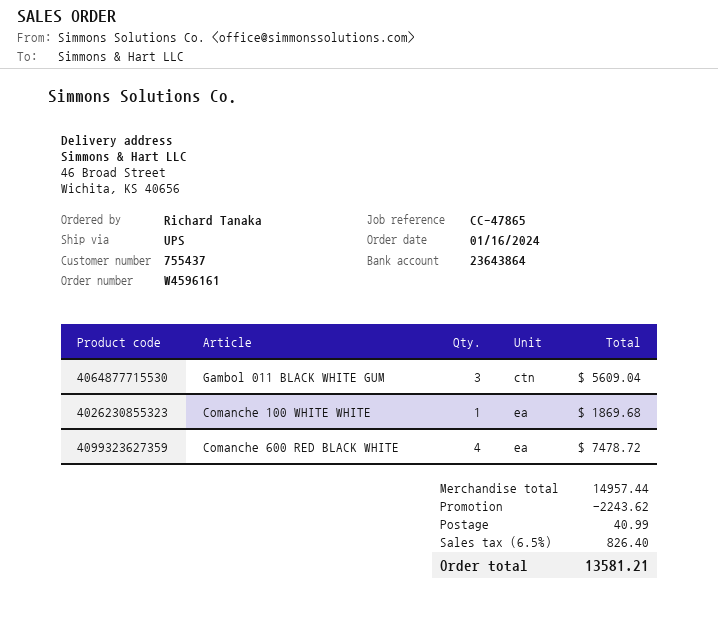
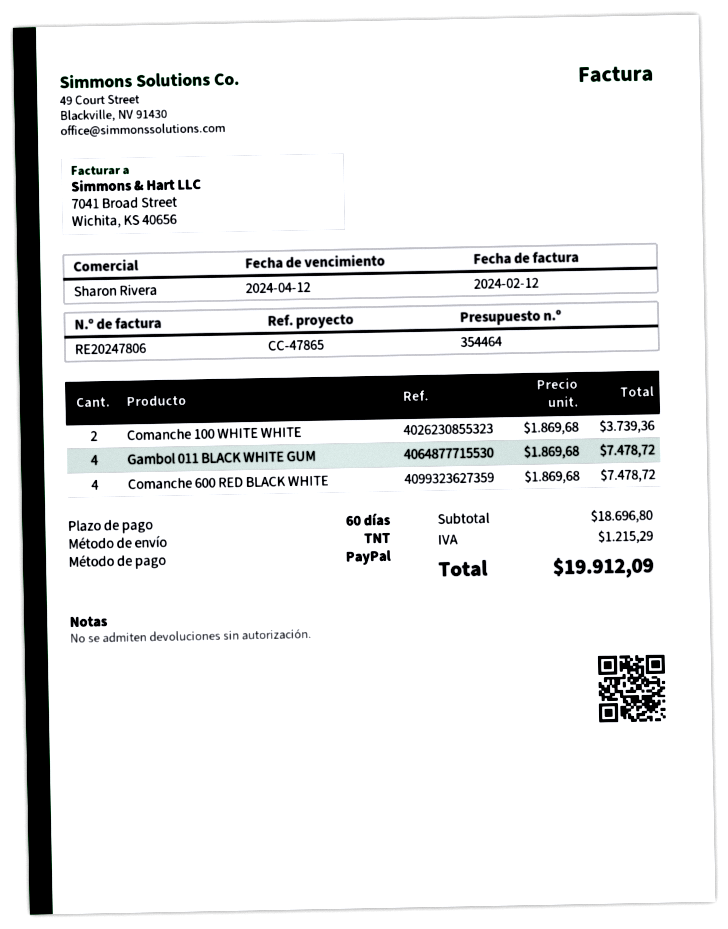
shipping method: UPS -> TNT
Gambol 011 BLACK WHITE GUM: 3 for 5609.04 -> 4 for 7478.72
Comanche 100 WHITE WHITE: 1 for 1869.68 -> 2 for 3739.36
subtotal: 14957.44 -> 18696.80
discount: 2243.62 -> none
shipping: 40.99 -> none
tax: 826.40 -> 1215.29
total: 13581.21 -> 19912.09

